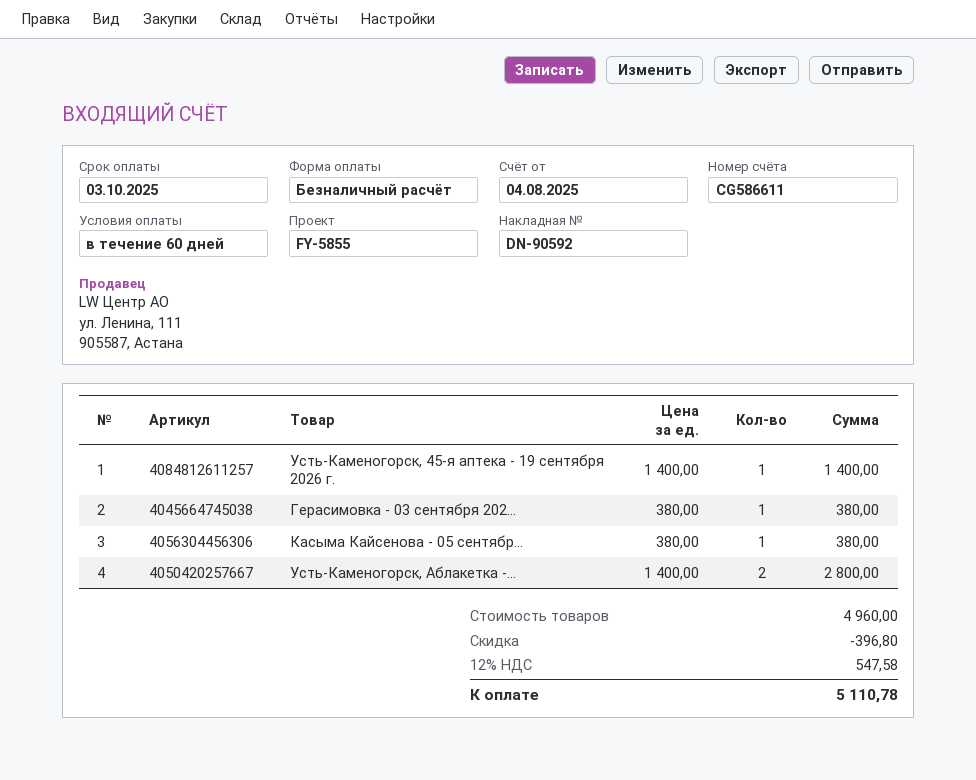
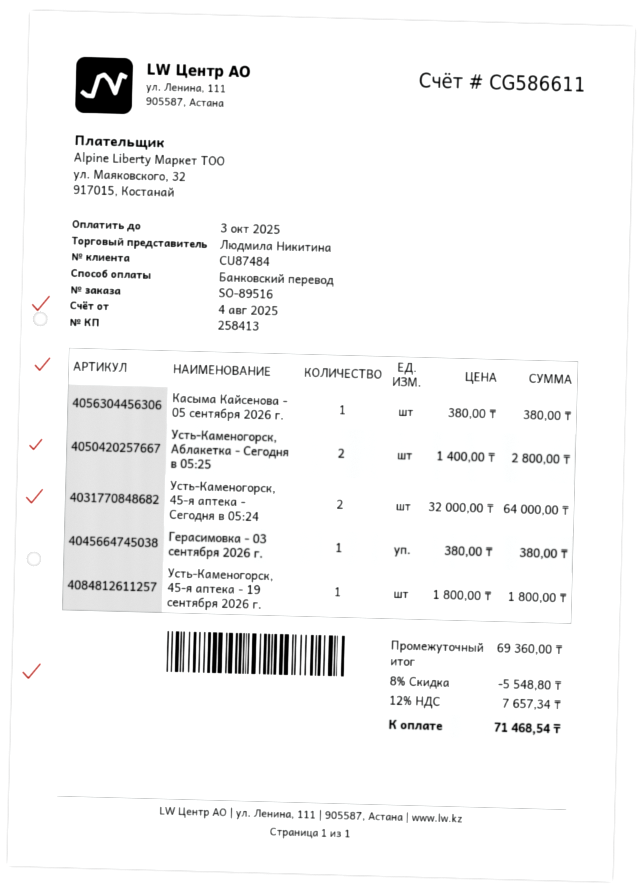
Усть-Каменогорск, 45-я аптека - 19 сентября 2026 г.: 1 x 1400.00 = 1400.00 -> 1 x 1800.00 = 1800.00
Усть-Каменогорск, 45-я аптека - Сегодня в 05:24: none -> 2 x 32000.00 = 64000.00
subtotal: 4960.00 -> 69360.00
discount: 396.80 -> 5548.80
tax: 12% = 547.58 -> 12% = 7657.34
total: 5110.78 -> 71468.54

